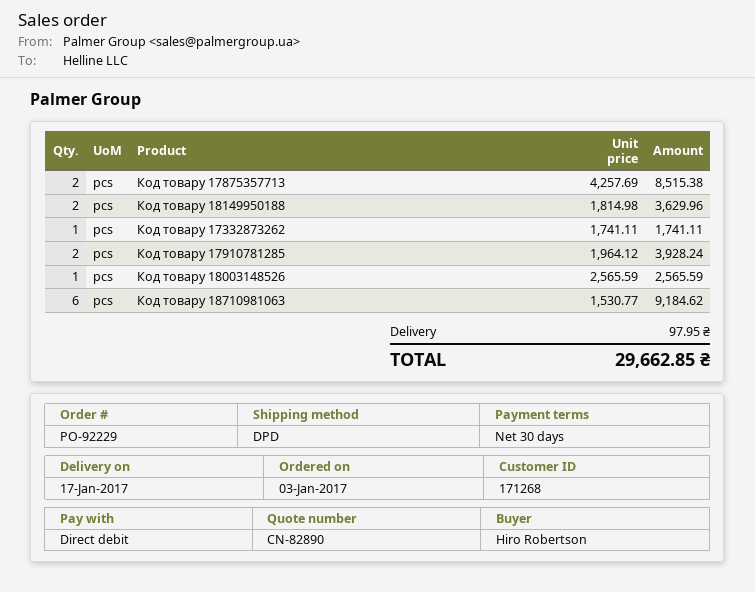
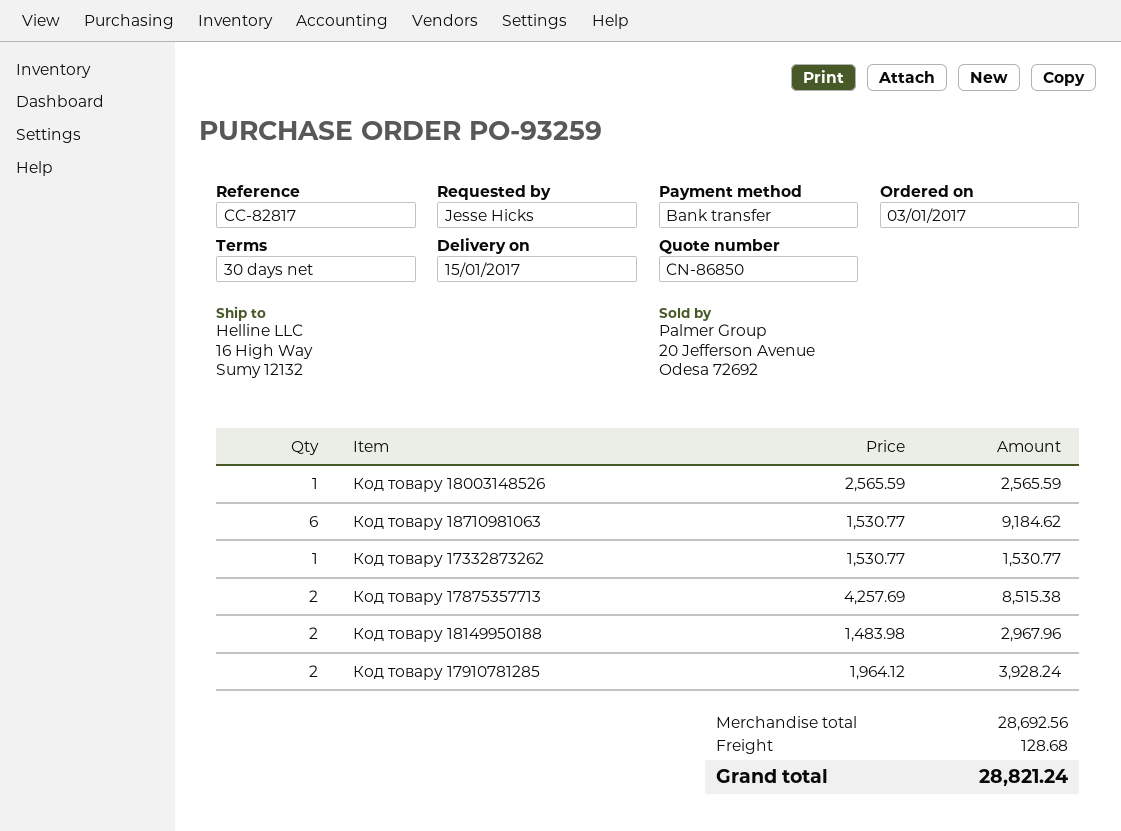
quote number: CN-82890 -> CN-86850
order number: PO-92229 -> PO-93259
delivery date: 2017-01-17 -> 2017-01-15
ordered by: Hiro Robertson -> Jesse Hicks
payment method: direct debit -> bank transfer
Код товару 18149950188: 2 x 1814.98 = 3629.96 -> 2 x 1483.98 = 2967.96
Код товару 17332873262: 1 x 1741.11 = 1741.11 -> 1 x 1530.77 = 1530.77
shipping: 97.95 -> 128.68
total: 29662.85 -> 28821.24

